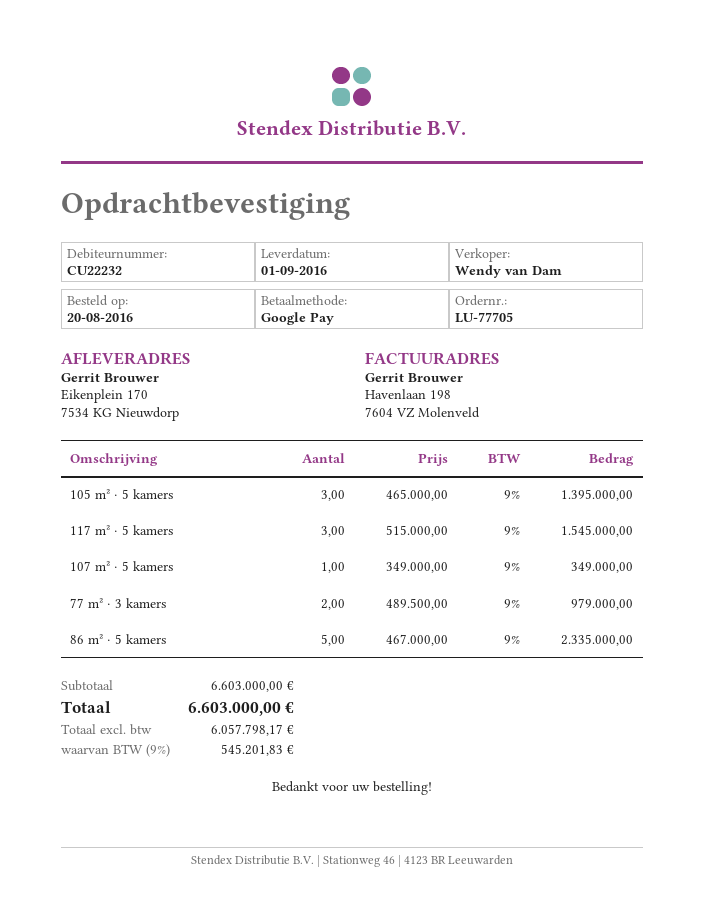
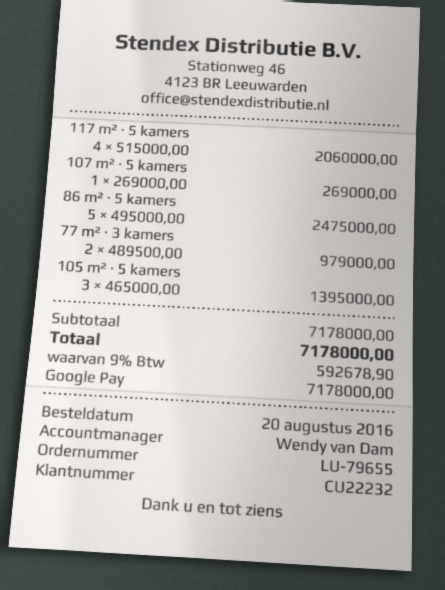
order number: LU-77705 -> LU-79655
117 m² · 5 kamers: 3 x 515000.00 = 1545000.00 -> 4 x 515000.00 = 2060000.00
107 m² · 5 kamers: 1 x 349000.00 = 349000.00 -> 1 x 269000.00 = 269000.00
86 m² · 5 kamers: 5 x 467000.00 = 2335000.00 -> 5 x 495000.00 = 2475000.00
subtotal: 6603000.00 -> 7178000.00
tax: 9% = 545201.83 -> 9% = 592678.90
total: 6603000.00 -> 7178000.00

